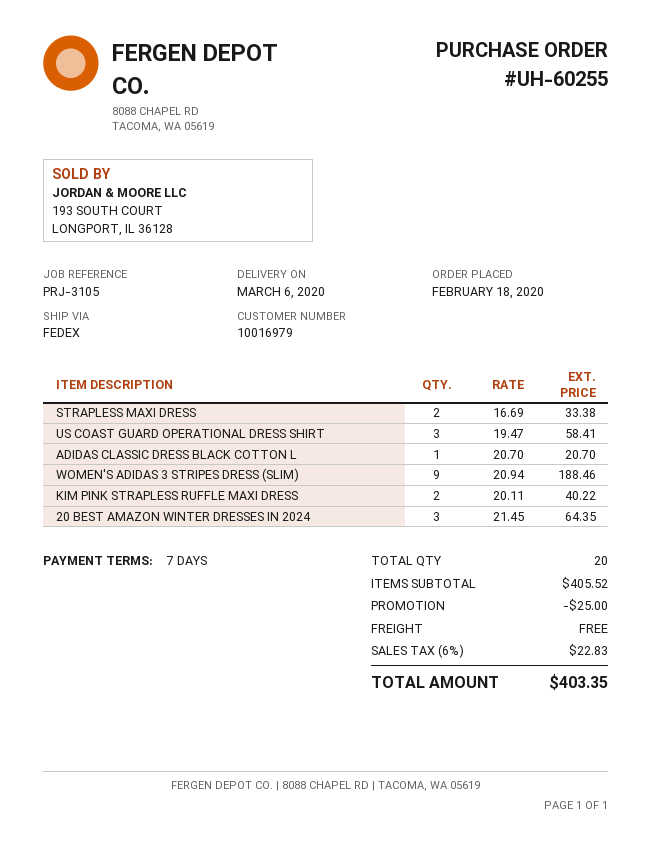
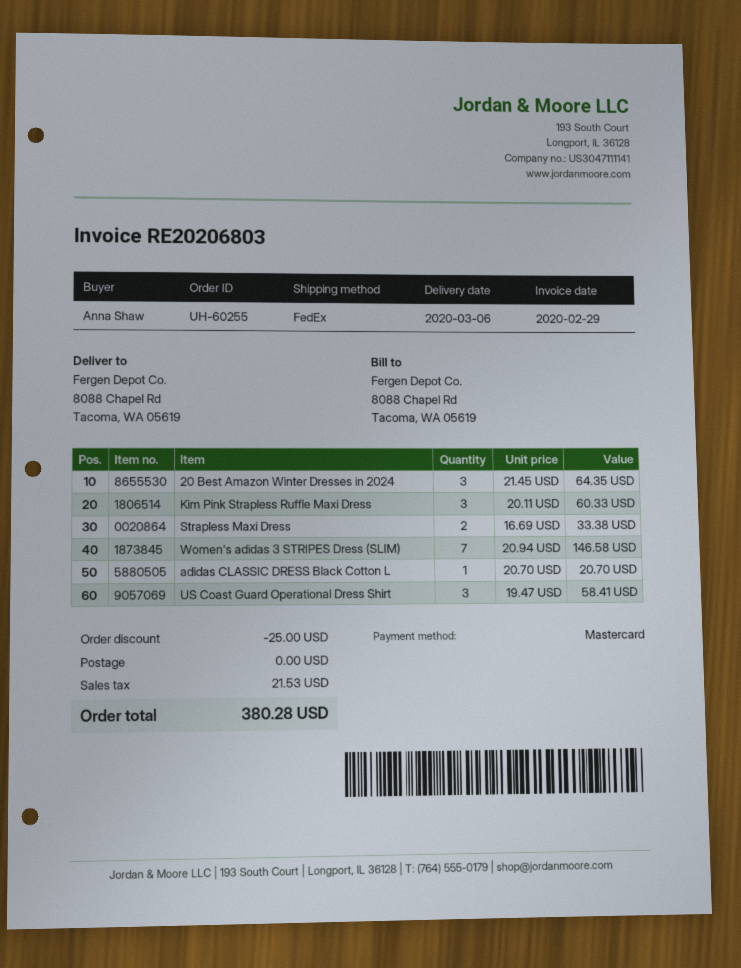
WOMEN'S ADIDAS 3 STRIPES DRESS (SLIM): 9 x 20.94 = 188.46 -> 7 x 20.94 = 146.58
KIM PINK STRAPLESS RUFFLE MAXI DRESS: 2 x 20.11 = 40.22 -> 3 x 20.11 = 60.33
tax: 22.83 -> 21.53
total: 403.35 -> 380.28

